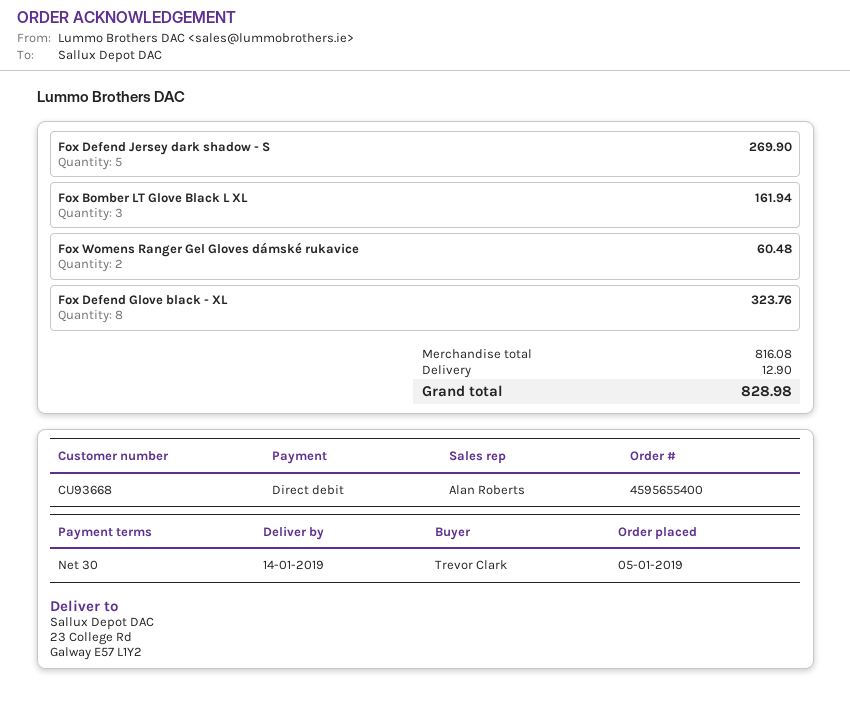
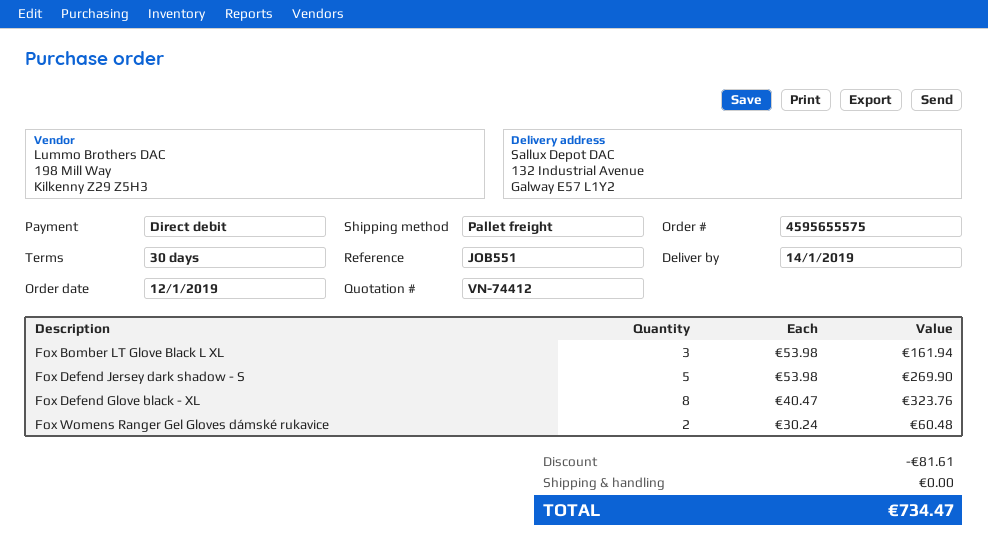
order number: 4595655400 -> 4595655575
order date: 2019-01-05 -> 2019-01-12
ship to: 23 College Rd, Galway E57 L1Y2 -> 132 Industrial Avenue, Galway E57 L1Y2
discount: none -> 81.61
shipping: 12.90 -> 0.00
total: 828.98 -> 734.47

